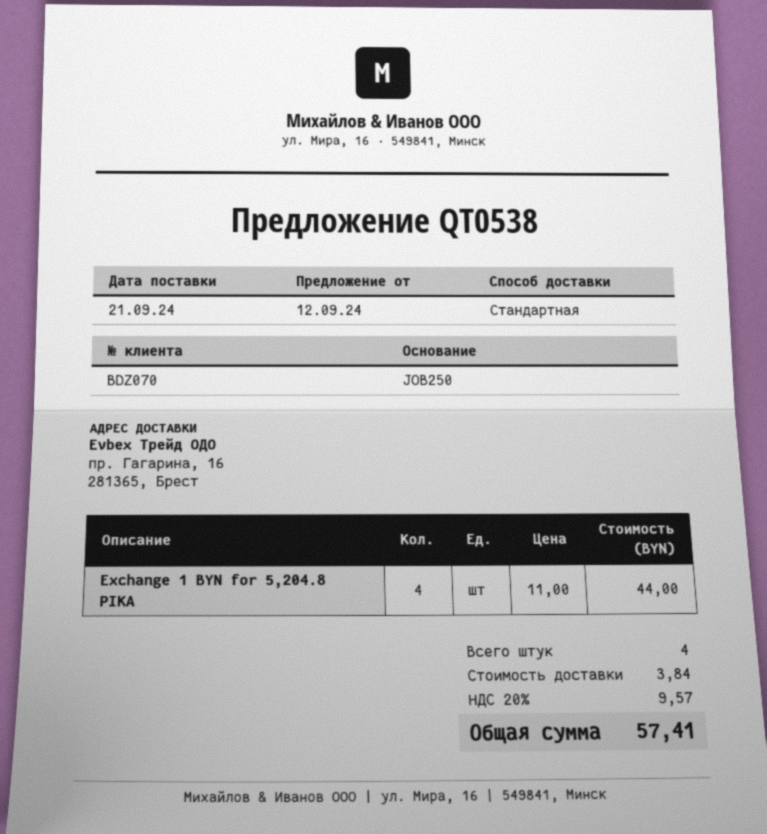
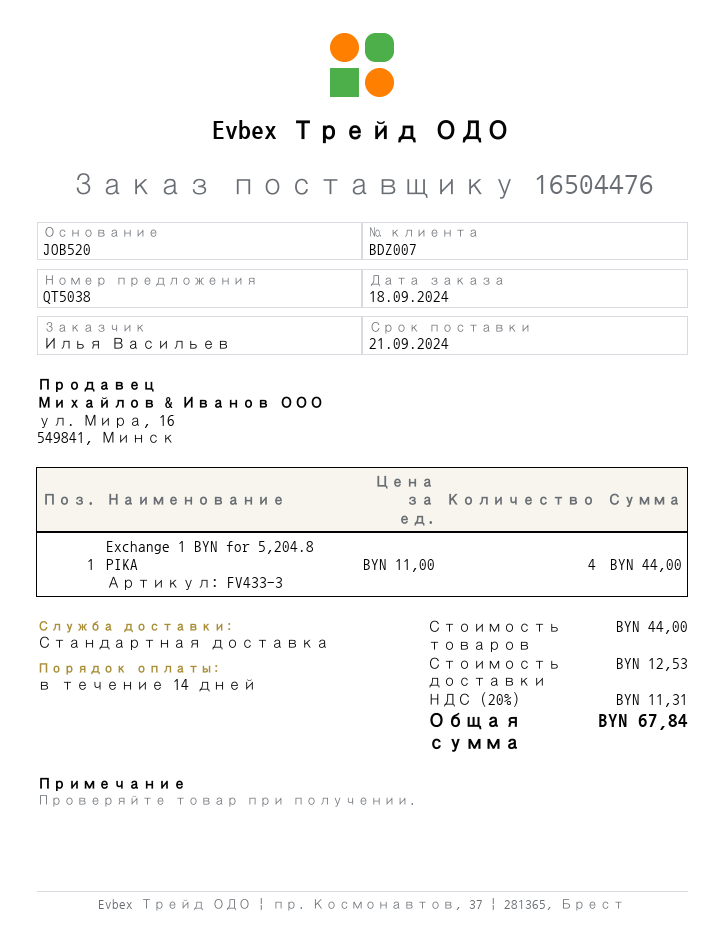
quote number: QT0538 -> QT5038
customer number: BDZ070 -> BDZ007
reference: JOB250 -> JOB520
shipping: 3.84 -> 12.53
tax: 20% = 9.57 -> 20% = 11.31
total: 57.41 -> 67.84

